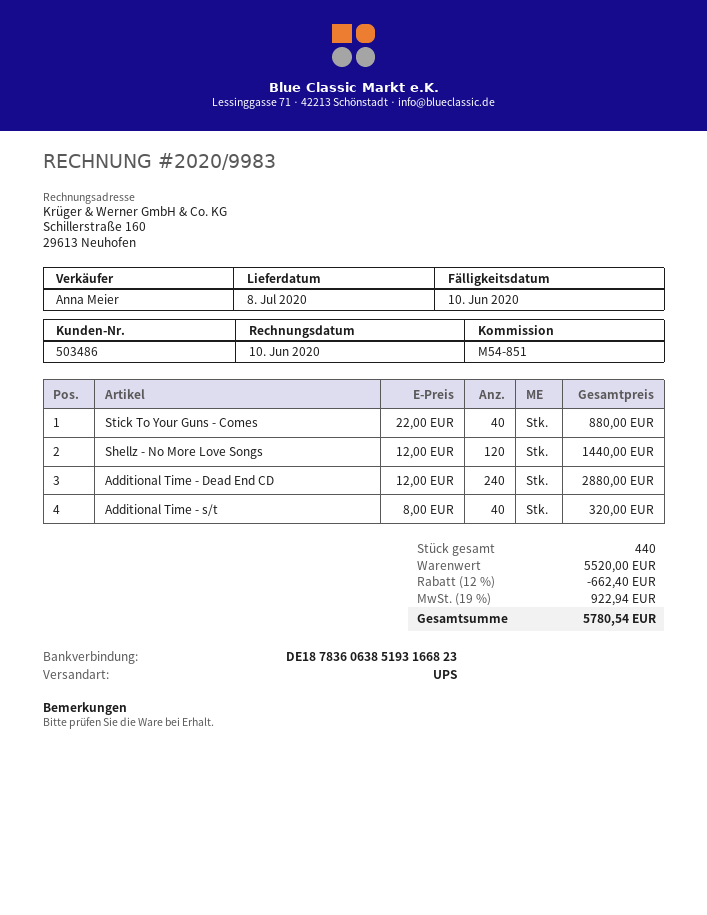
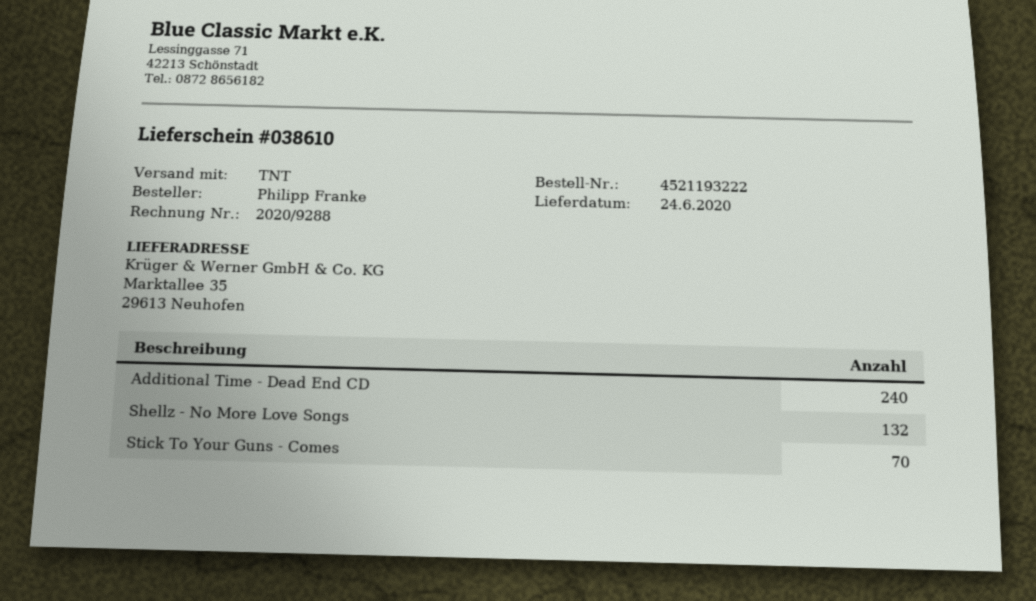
delivery date: 2020-07-08 -> 2020-06-24
invoice number: 2020/9983 -> 2020/9288
shipping method: UPS -> TNT
Stick To Your Guns - Comes: 40 -> 70
Shellz - No More Love Songs: 120 -> 132
Additional Time - s/t: 40 -> none

